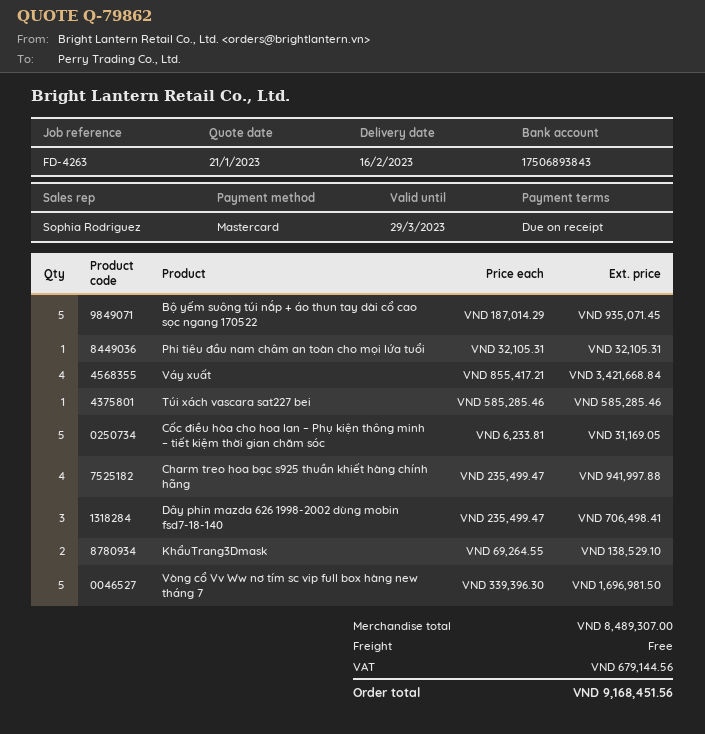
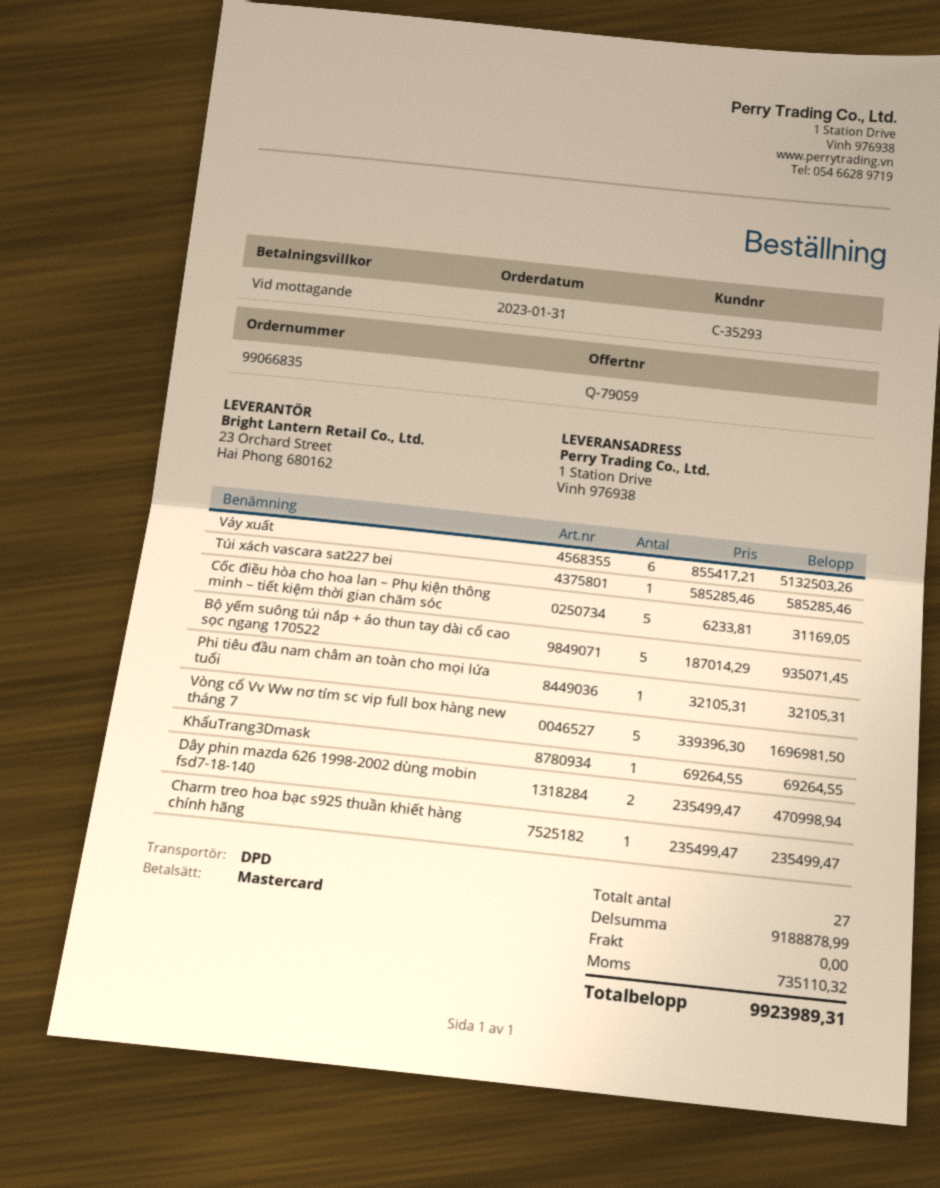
quote number: Q-79862 -> Q-79059
Váy xuất: 4 x 855417.21 = 3421668.84 -> 6 x 855417.21 = 5132503.26
Charm treo hoa bạc s925 thuần khiết hàng chính hãng: 4 x 235499.47 = 941997.88 -> 1 x 235499.47 = 235499.47
Dây phin mazda 626 1998-2002 dùng mobin fsd7-18-140: 3 x 235499.47 = 706498.41 -> 2 x 235499.47 = 470998.94
KhẩuTrang3Dmask: 2 x 69264.55 = 138529.10 -> 1 x 69264.55 = 69264.55
subtotal: 8489307.00 -> 9188878.99
tax: 679144.56 -> 735110.32
total: 9168451.56 -> 9923989.31

